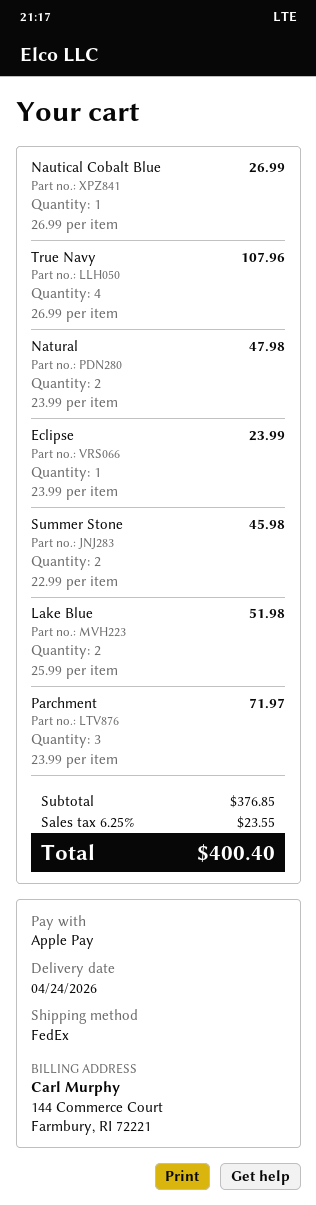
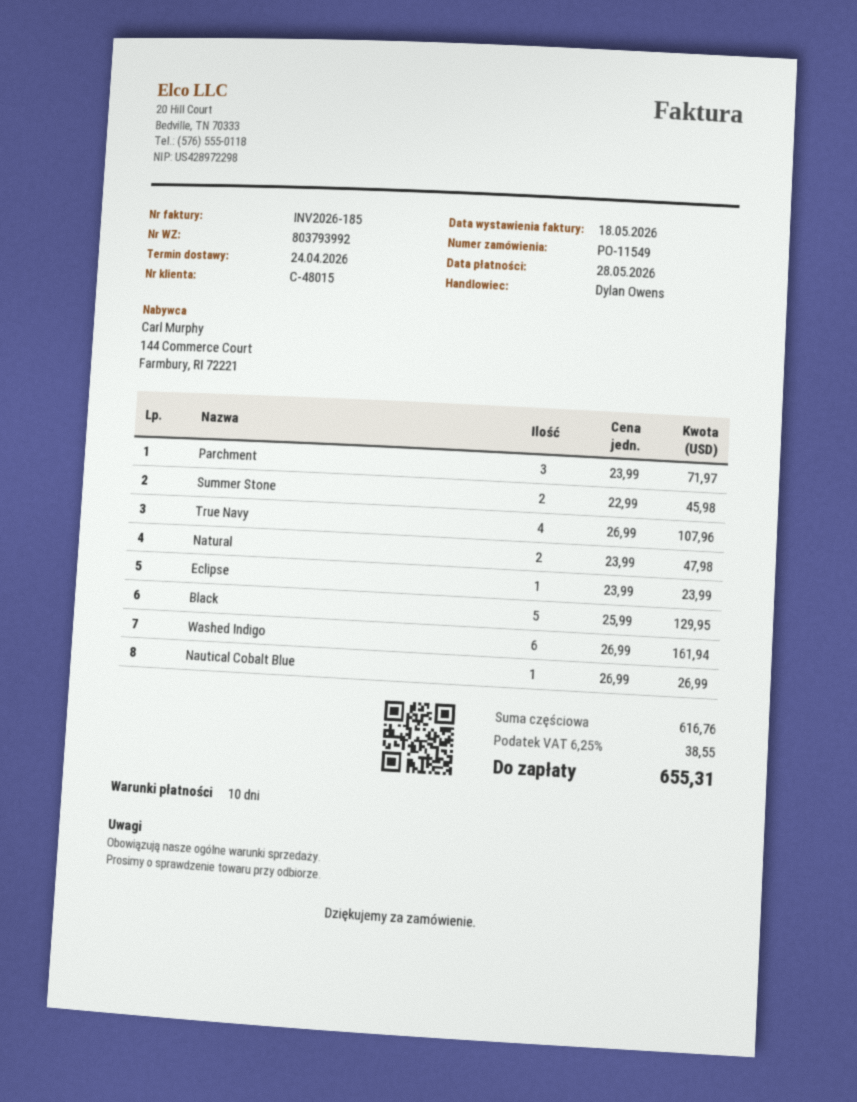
Lake Blue: 2 x 25.99 = 51.98 -> none
Black: none -> 5 x 25.99 = 129.95
Washed Indigo: none -> 6 x 26.99 = 161.94
subtotal: 376.85 -> 616.76
tax: 6.25% = 23.55 -> 6.25% = 38.55
total: 400.40 -> 655.31

